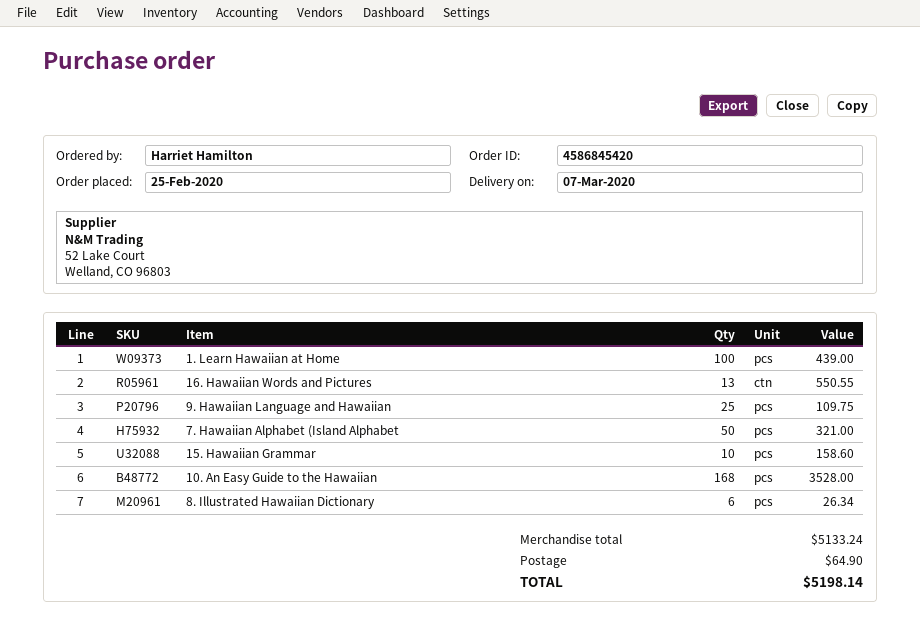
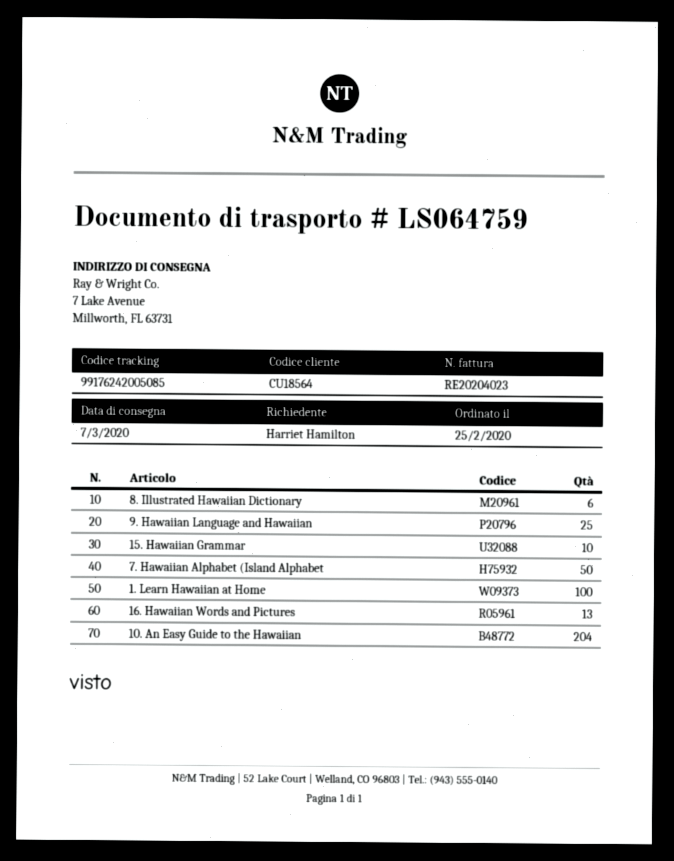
10. An Easy Guide to the Hawaiian: 168 -> 204

